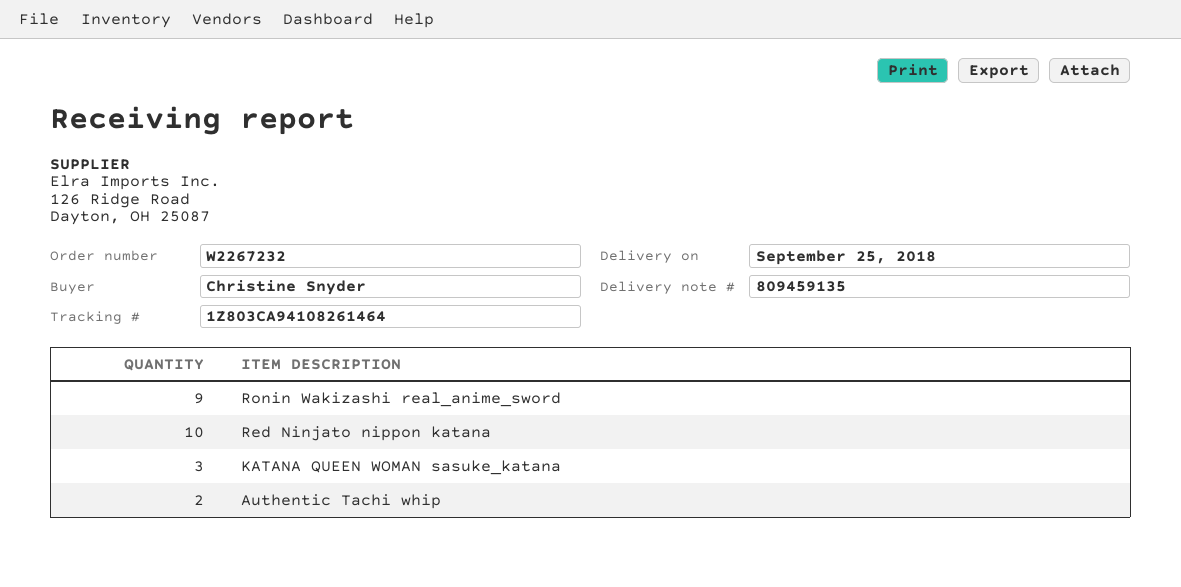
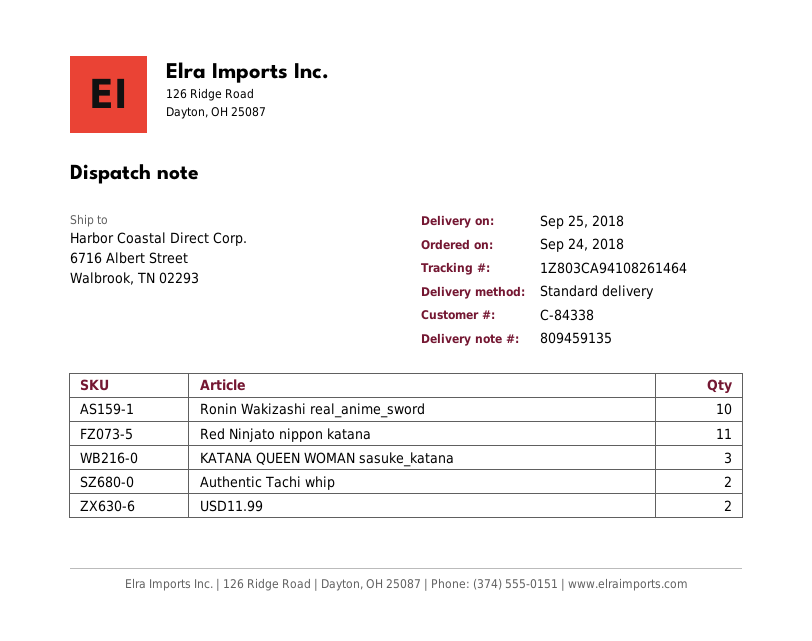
Ronin Wakizashi real_anime_sword: 9 -> 10
Red Ninjato nippon katana: 10 -> 11
USD11.99: none -> 2

